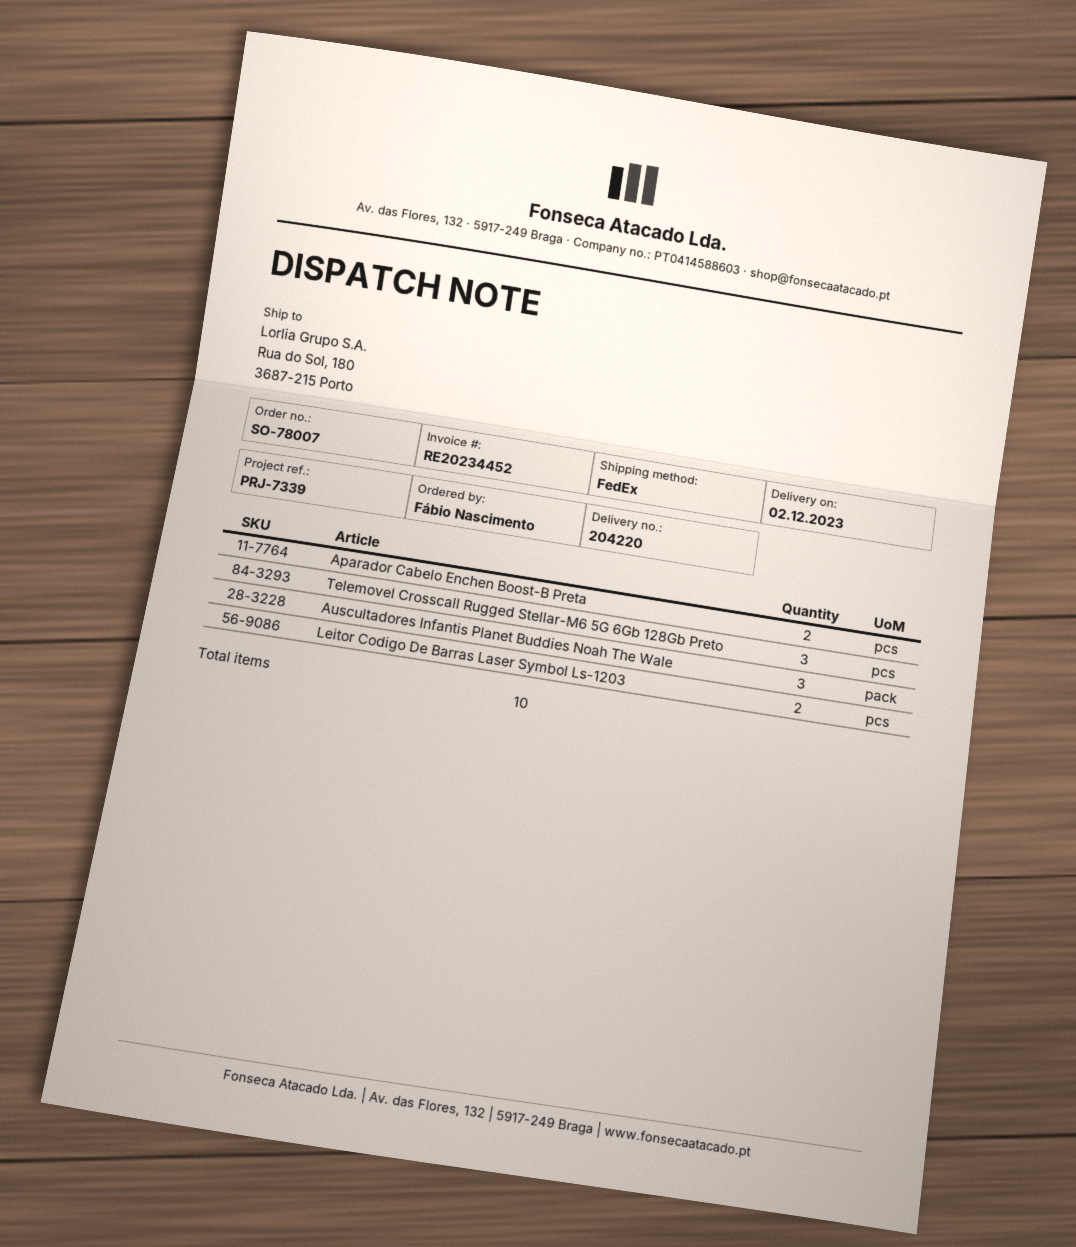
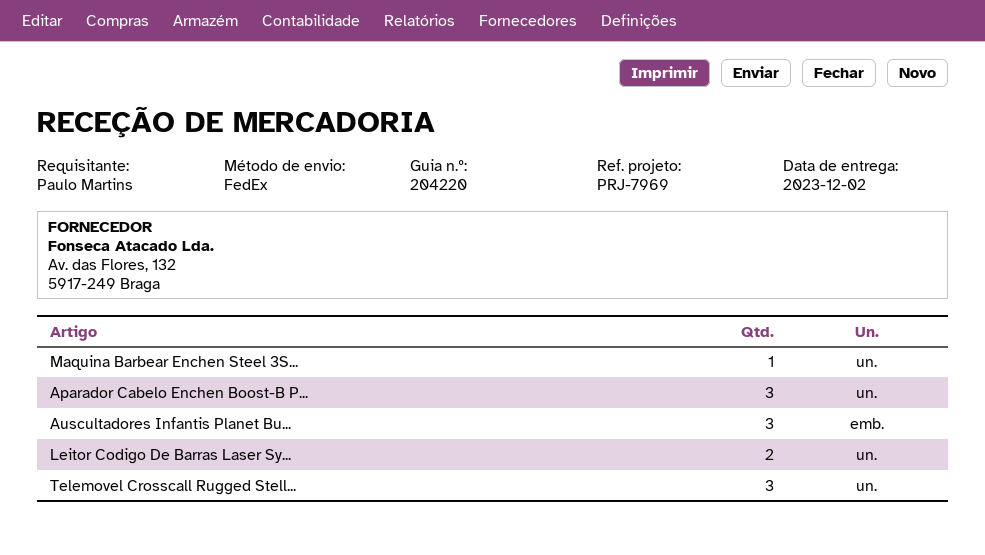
reference: PRJ-7339 -> PRJ-7969
ordered by: Fábio Nascimento -> Paulo Martins
Aparador Cabelo Enchen Boost-B Preta: 2 -> 3
Maquina Barbear Enchen Steel 3S...: none -> 1

